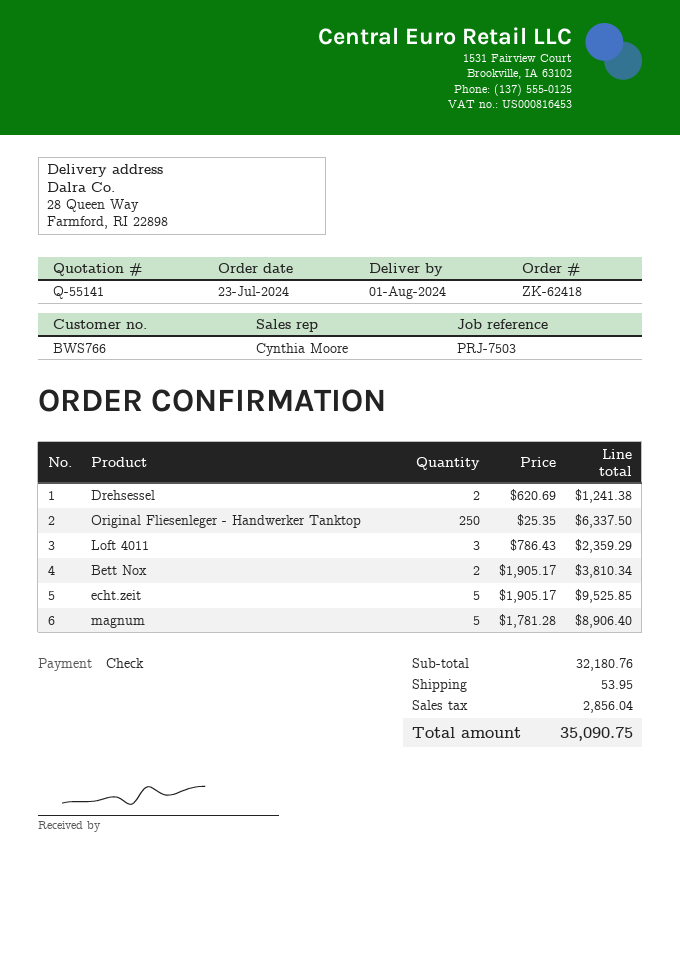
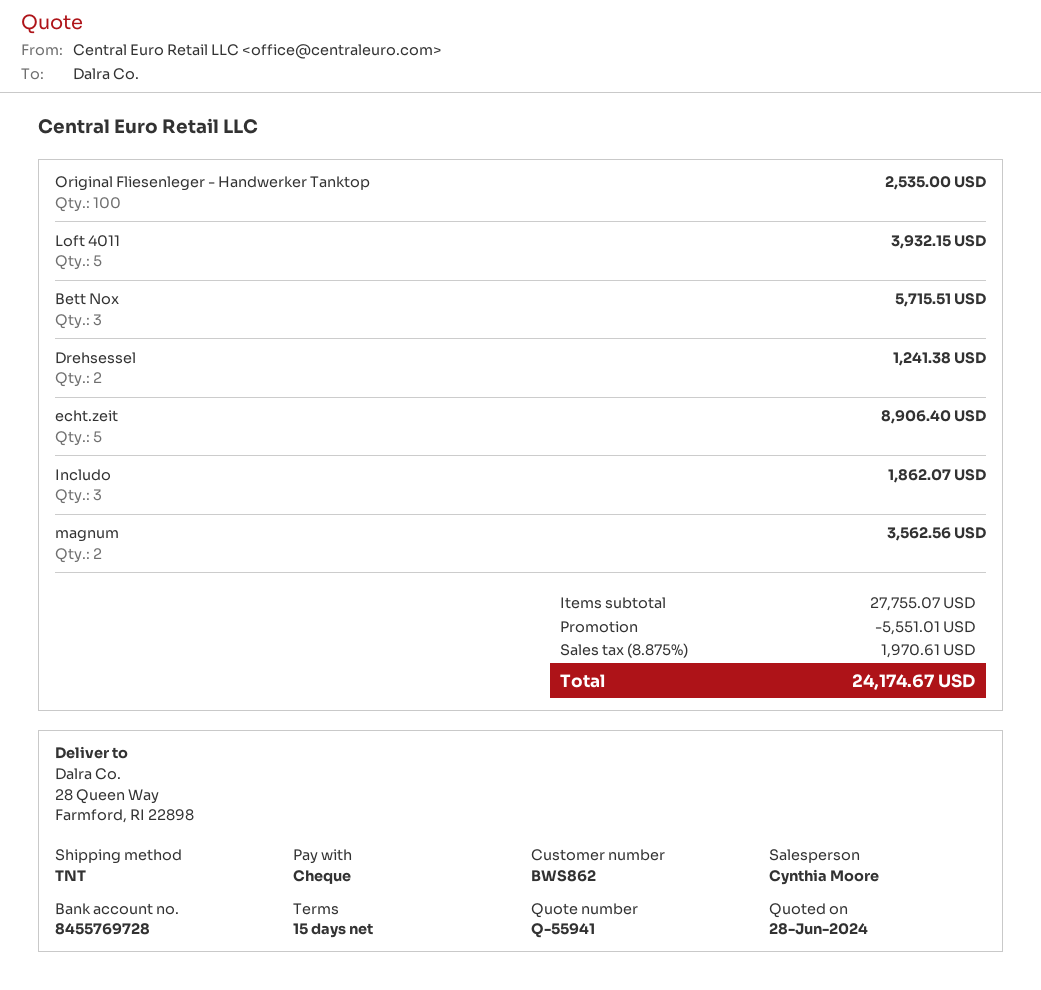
quote number: Q-55141 -> Q-55941
customer number: BWS766 -> BWS862
Original Fliesenleger - Handwerker Tanktop: 250 for 6337.50 -> 100 for 2535.00
Loft 4011: 3 for 2359.29 -> 5 for 3932.15
Bett Nox: 2 for 3810.34 -> 3 for 5715.51
echt.zeit: 5 for 9525.85 -> 5 for 8906.40
magnum: 5 for 8906.40 -> 2 for 3562.56
Includo: none -> 3 for 1862.07
subtotal: 32180.76 -> 27755.07
discount: none -> 5551.01
shipping: 53.95 -> none
tax: 2856.04 -> 1970.61
total: 35090.75 -> 24174.67

